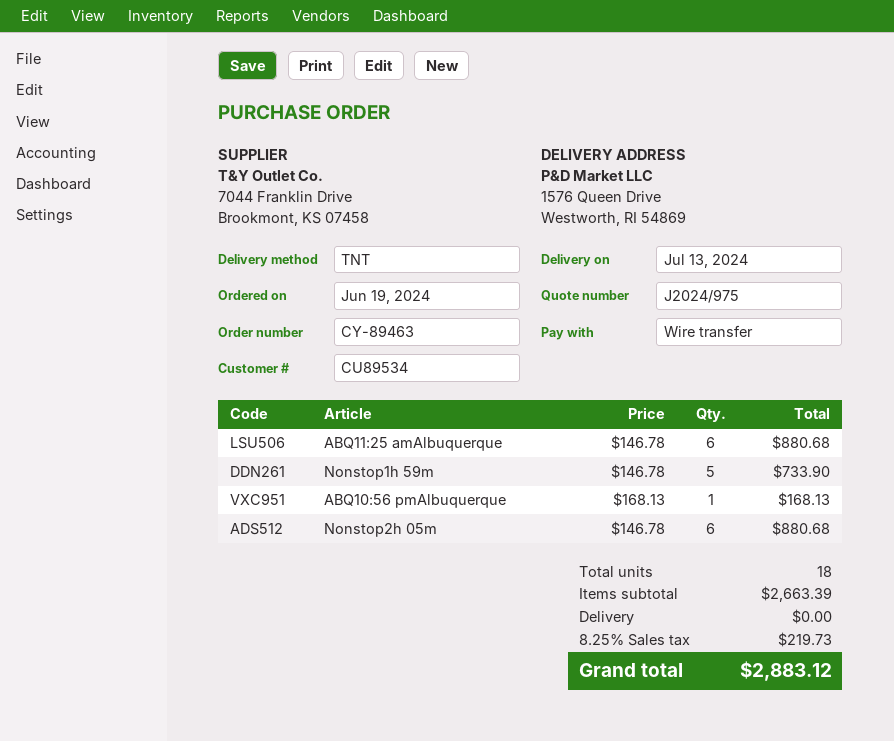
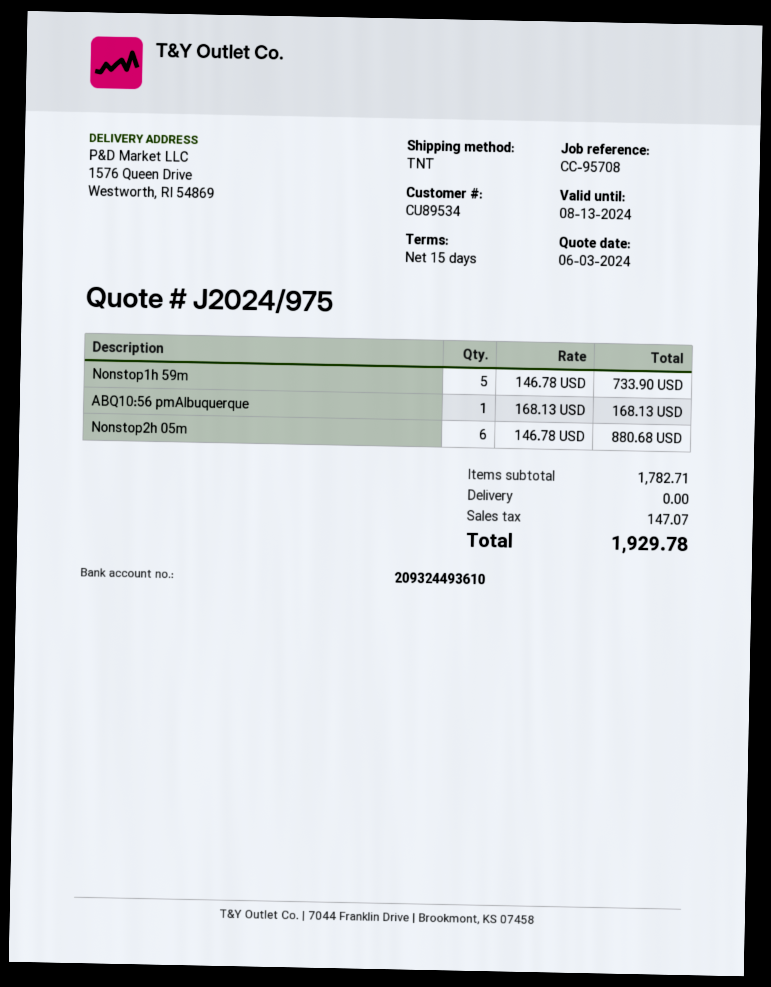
ABQ11:25 amAlbuquerque: 6 x 146.78 = 880.68 -> none
subtotal: 2663.39 -> 1782.71
tax: 219.73 -> 147.07
total: 2883.12 -> 1929.78

